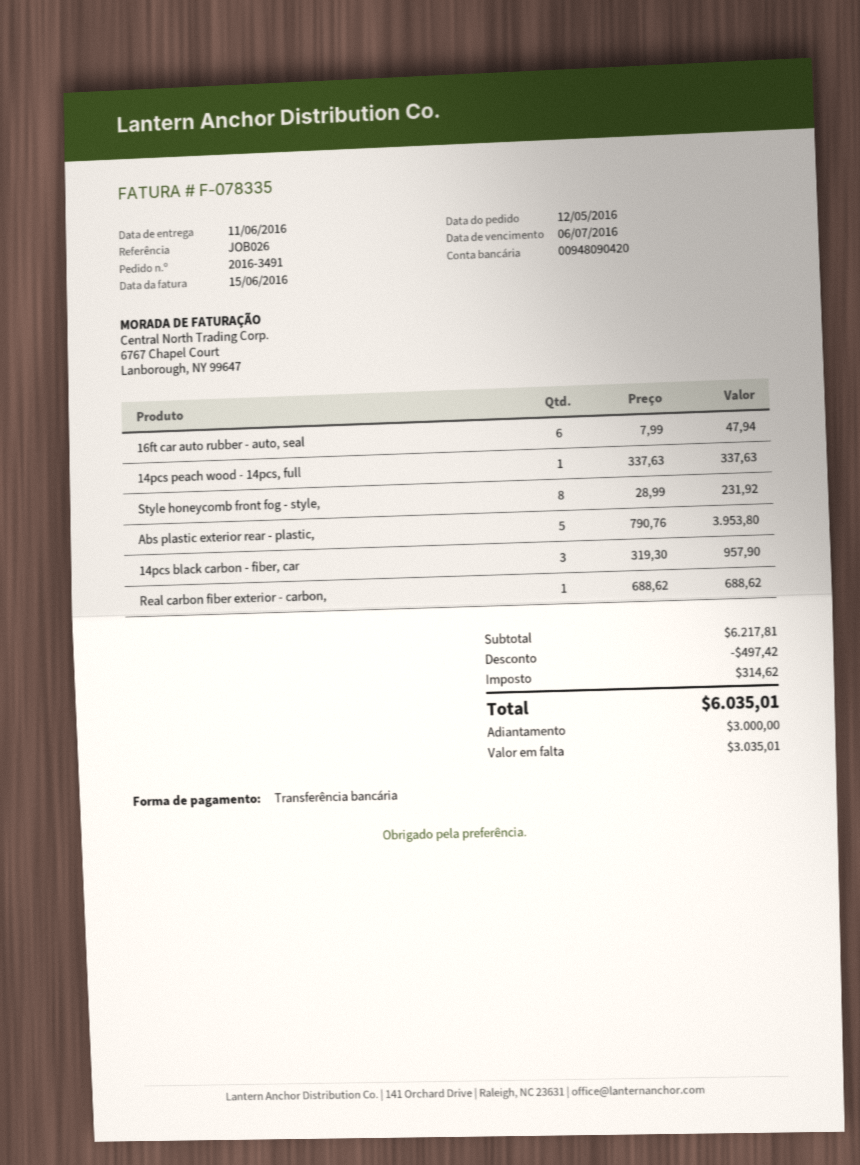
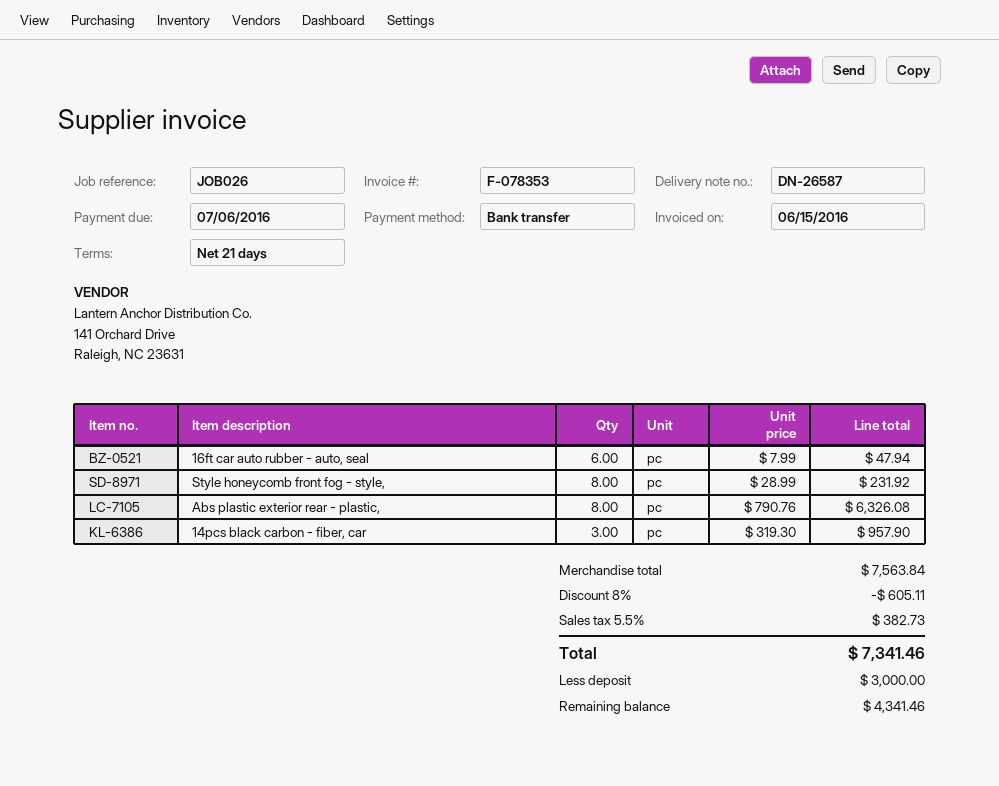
invoice number: F-078335 -> F-078353
14pcs peach wood - 14pcs, full: 1 x 337.63 = 337.63 -> none
Abs plastic exterior rear - plastic,: 5 x 790.76 = 3953.80 -> 8 x 790.76 = 6326.08
Real carbon fiber exterior - carbon,: 1 x 688.62 = 688.62 -> none
subtotal: 6217.81 -> 7563.84
discount: 497.42 -> 605.11
tax: 314.62 -> 382.73
total: 6035.01 -> 7341.46
balance: 3035.01 -> 4341.46

